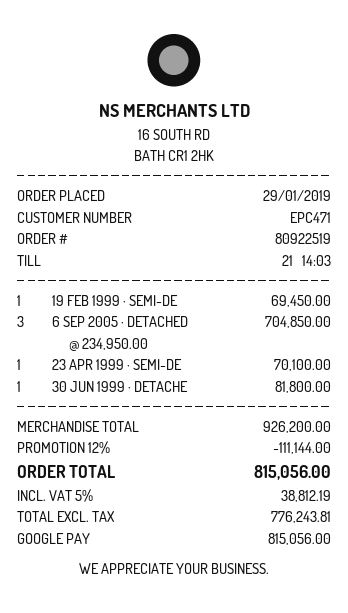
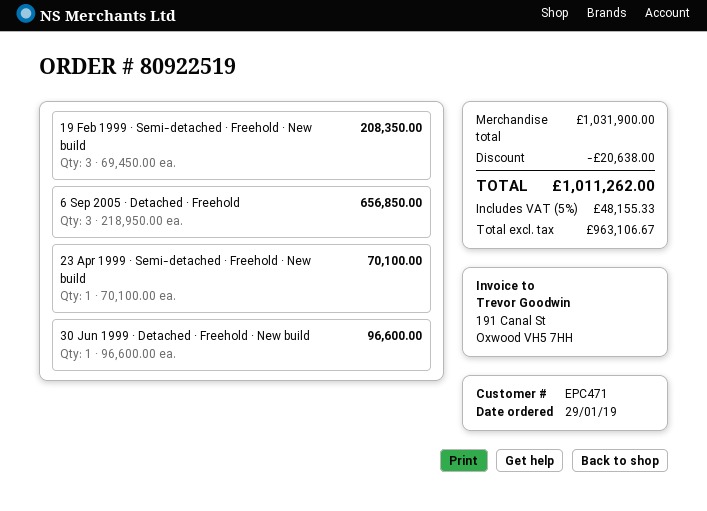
19 FEB 1999 · SEMI-DE: 1 x 69450.00 = 69450.00 -> 3 x 69450.00 = 208350.00
6 SEP 2005 · DETACHED: 3 x 234950.00 = 704850.00 -> 3 x 218950.00 = 656850.00
30 JUN 1999 · DETACHE: 1 x 81800.00 = 81800.00 -> 1 x 96600.00 = 96600.00
subtotal: 926200.00 -> 1031900.00
discount: 111144.00 -> 20638.00
net: 776243.81 -> 963106.67
tax: 5% = 38812.19 -> 5% = 48155.33
total: 815056.00 -> 1011262.00

